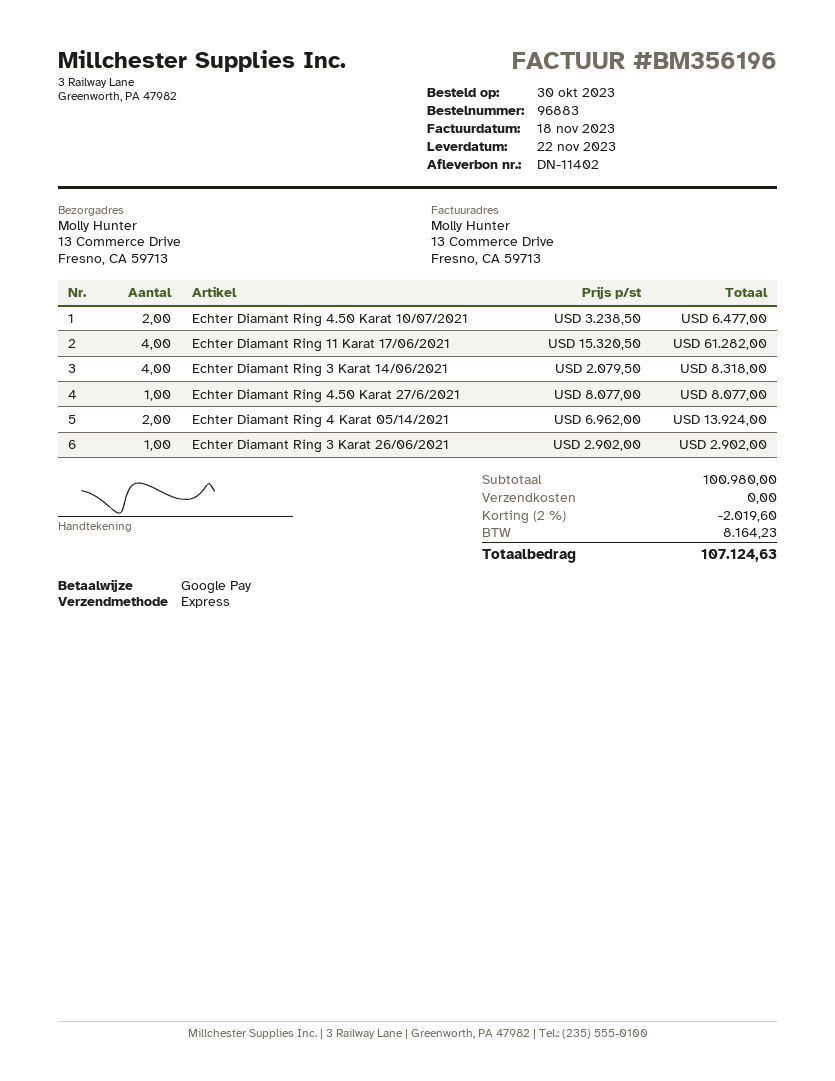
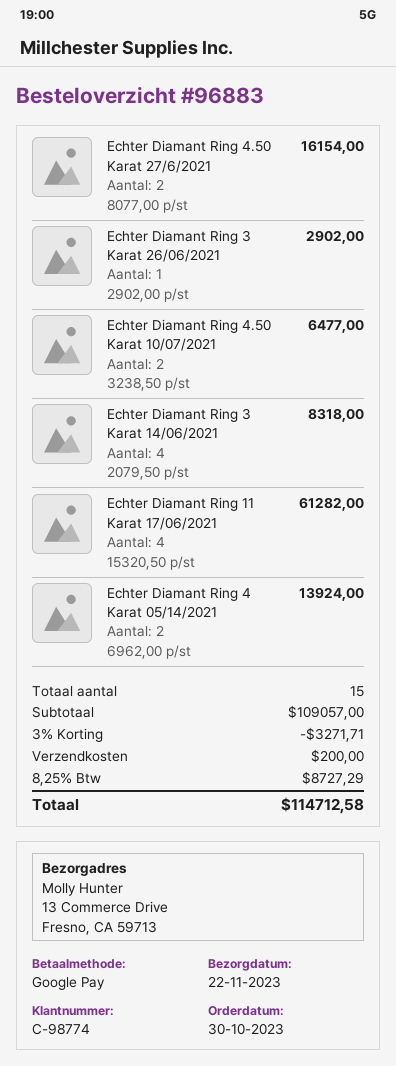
Echter Diamant Ring 4.50 Karat 27/6/2021: 1 x 8077.00 = 8077.00 -> 2 x 8077.00 = 16154.00
subtotal: 100980.00 -> 109057.00
discount: 2% = 2019.60 -> 3% = 3271.71
shipping: 0.00 -> 200.00
tax: 8164.23 -> 8727.29
total: 107124.63 -> 114712.58

